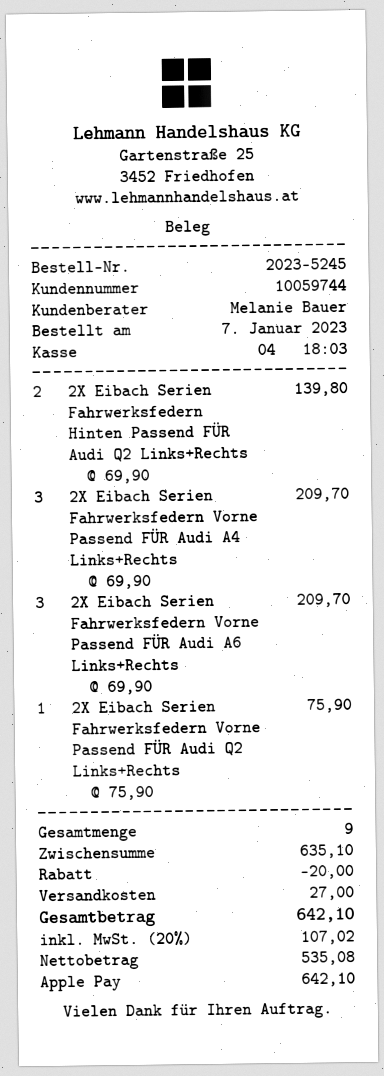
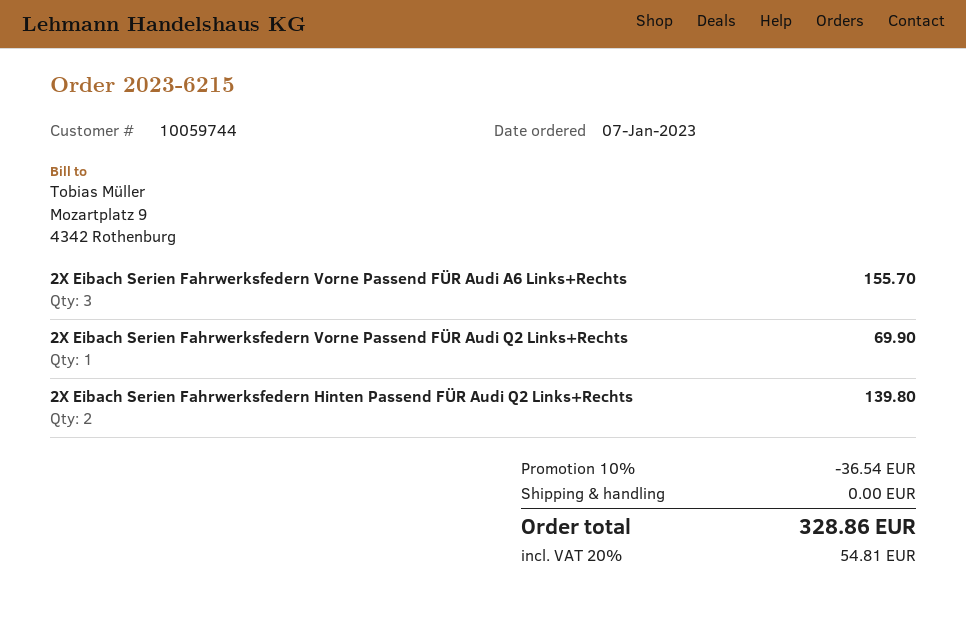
order number: 2023-5245 -> 2023-6215
2X Eibach Serien Fahrwerksfedern Vorne Passend FÜR Audi A4 Links+Rechts: 3 for 209.70 -> none
2X Eibach Serien Fahrwerksfedern Vorne Passend FÜR Audi A6 Links+Rechts: 3 for 209.70 -> 3 for 155.70
2X Eibach Serien Fahrwerksfedern Vorne Passend FÜR Audi Q2 Links+Rechts: 1 for 75.90 -> 1 for 69.90
discount: 20.00 -> 36.54
shipping: 27.00 -> 0.00
tax: 20% = 107.02 -> 20% = 54.81
total: 642.10 -> 328.86

